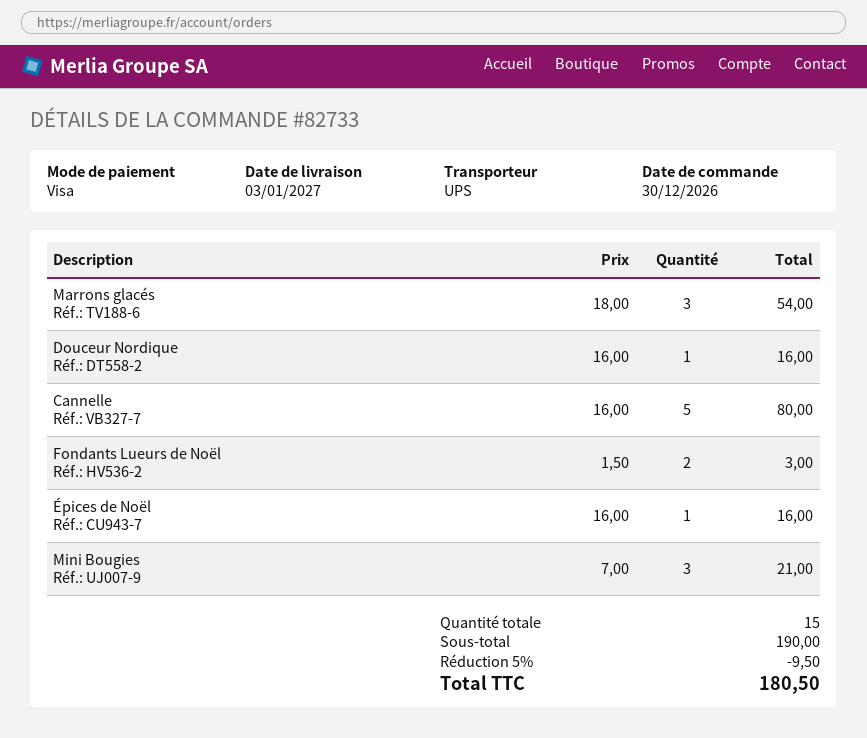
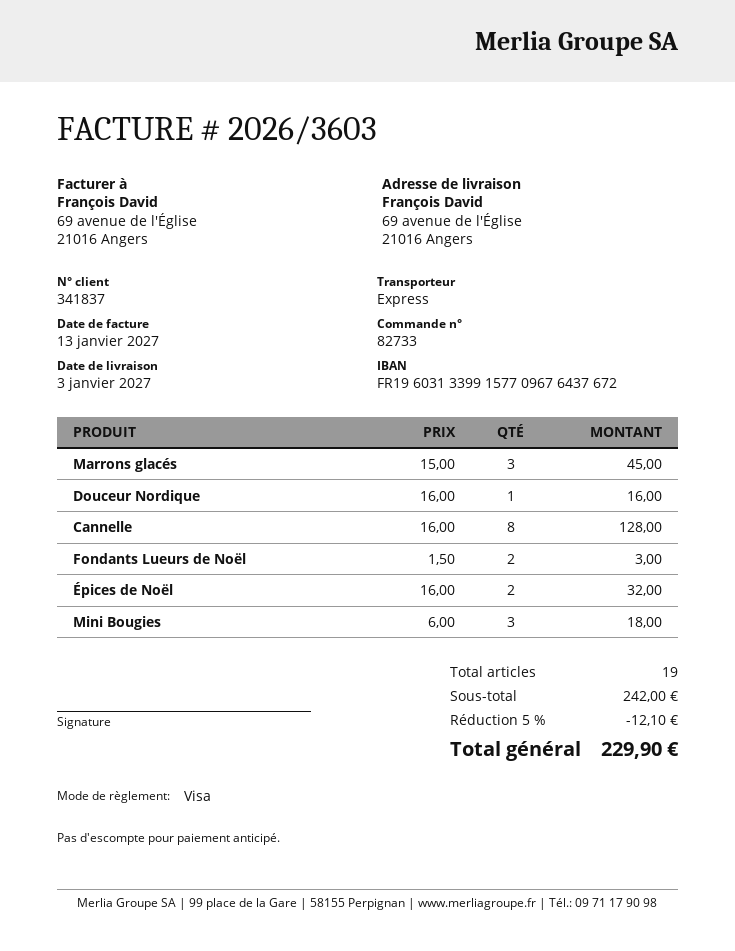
shipping method: UPS -> express
Marrons glacés: 3 x 18.00 = 54.00 -> 3 x 15.00 = 45.00
Cannelle: 5 x 16.00 = 80.00 -> 8 x 16.00 = 128.00
Épices de Noël: 1 x 16.00 = 16.00 -> 2 x 16.00 = 32.00
Mini Bougies: 3 x 7.00 = 21.00 -> 3 x 6.00 = 18.00
total quantity: 15 -> 19
subtotal: 190.00 -> 242.00
discount: 5% = 9.50 -> 5% = 12.10
total: 180.50 -> 229.90

